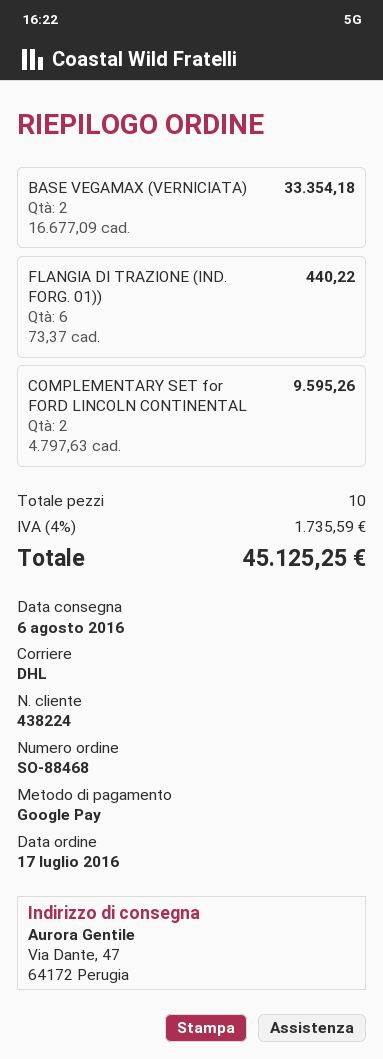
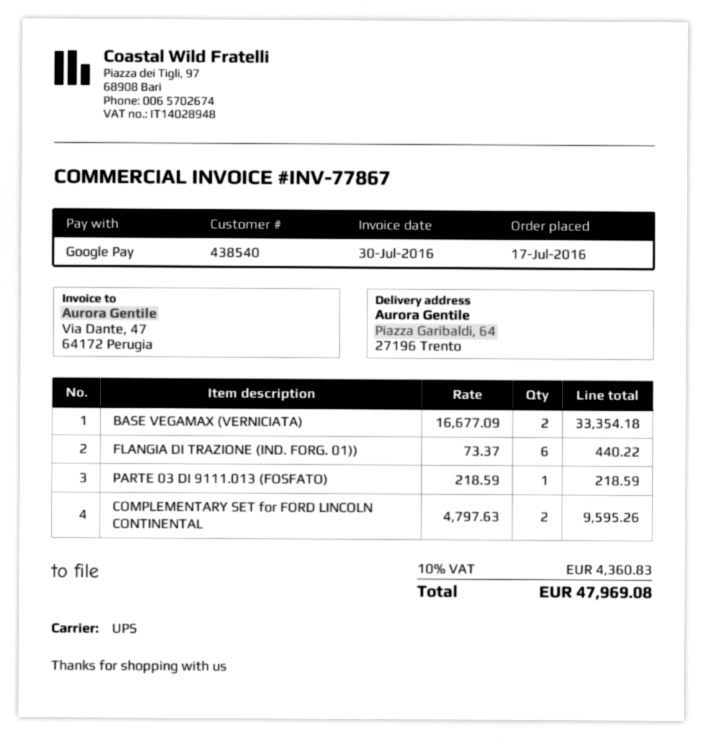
customer number: 438224 -> 438540
shipping method: DHL -> UPS
ship to: Via Dante, 47, 64172 Perugia -> Piazza Garibaldi, 64, 27196 Trento
PARTE 03 DI 9111.013 (FOSFATO): none -> 1 x 218.59 = 218.59
tax: 4% = 1735.59 -> 10% = 4360.83
total: 45125.25 -> 47969.08

